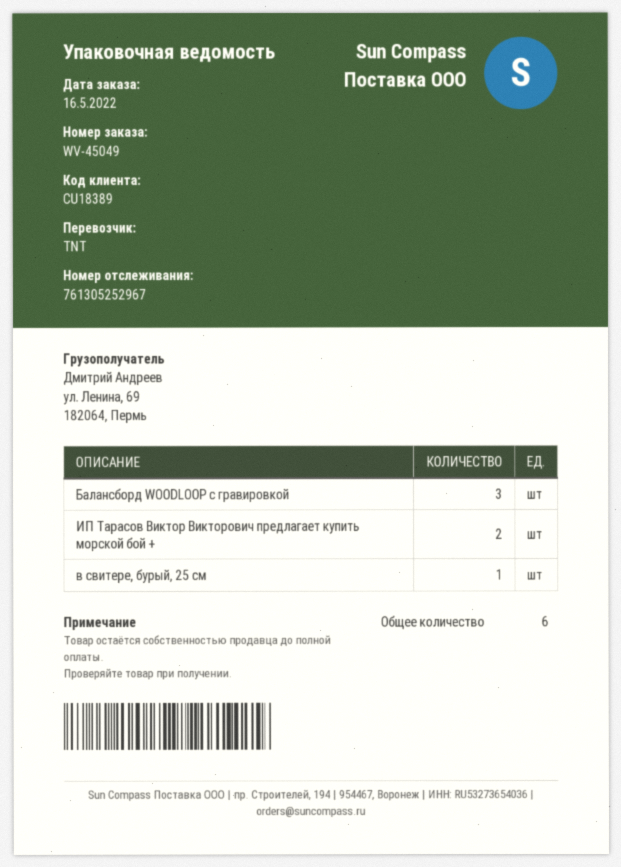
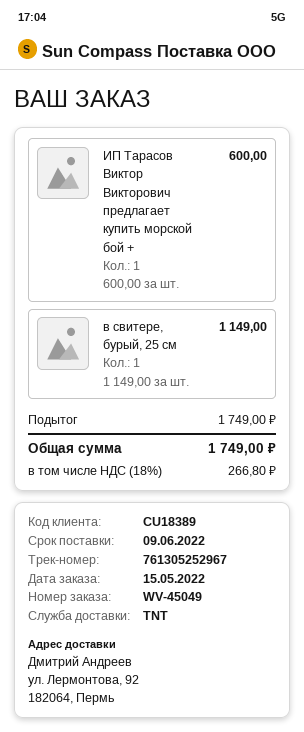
order date: 2022-05-16 -> 2022-05-15
ship to: ул. Ленина, 69, 182064, Пермь -> ул. Лермонтова, 92, 182064, Пермь
Балансборд WOODLOOP с гравировкой: 3 -> none
ИП Тарасов Виктор Викторович предлагает купить морской бой +: 2 -> 1

